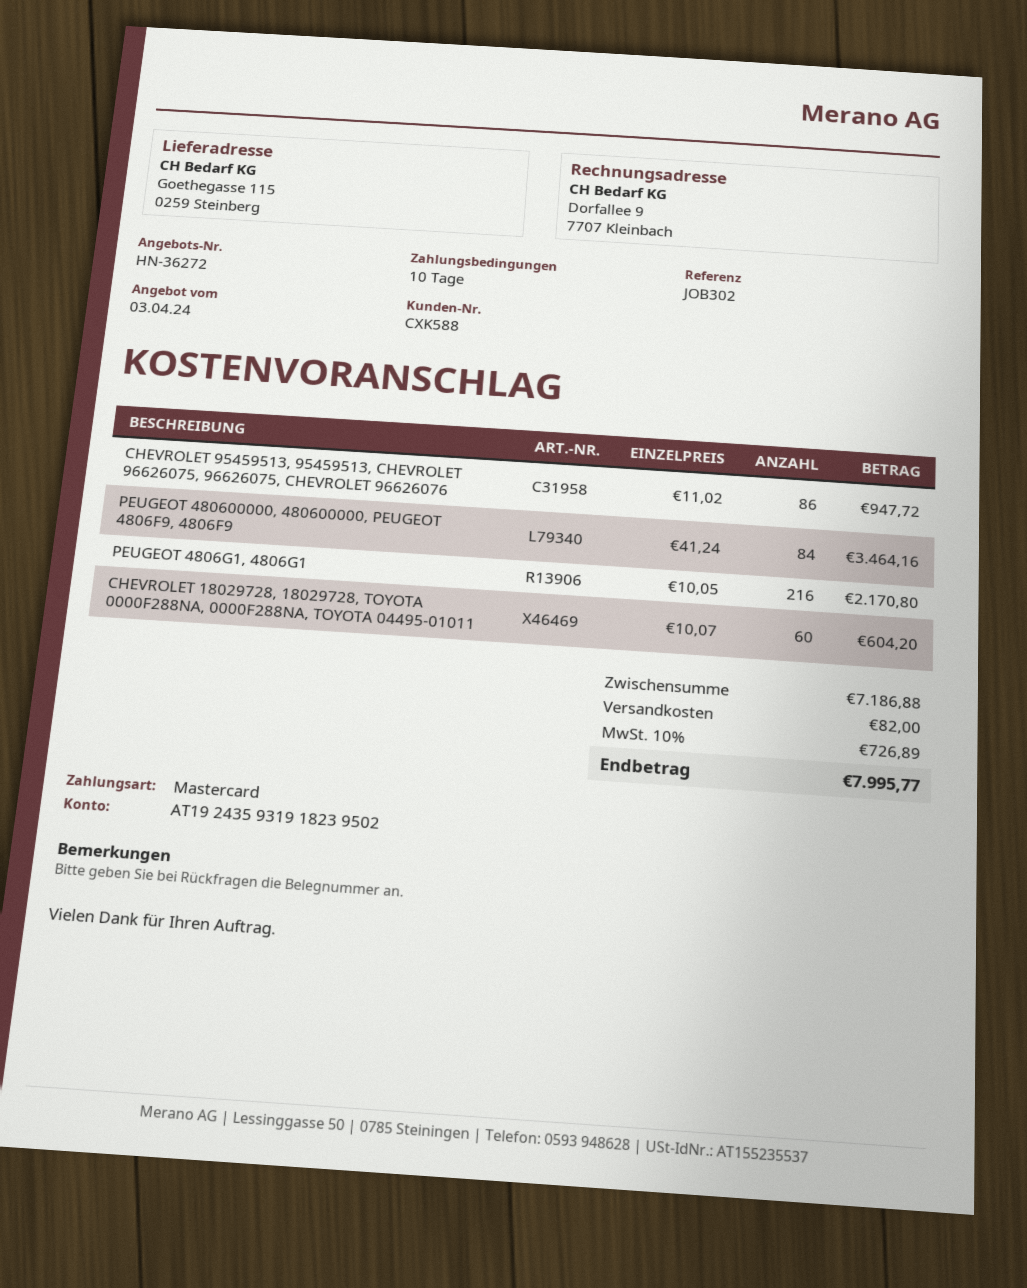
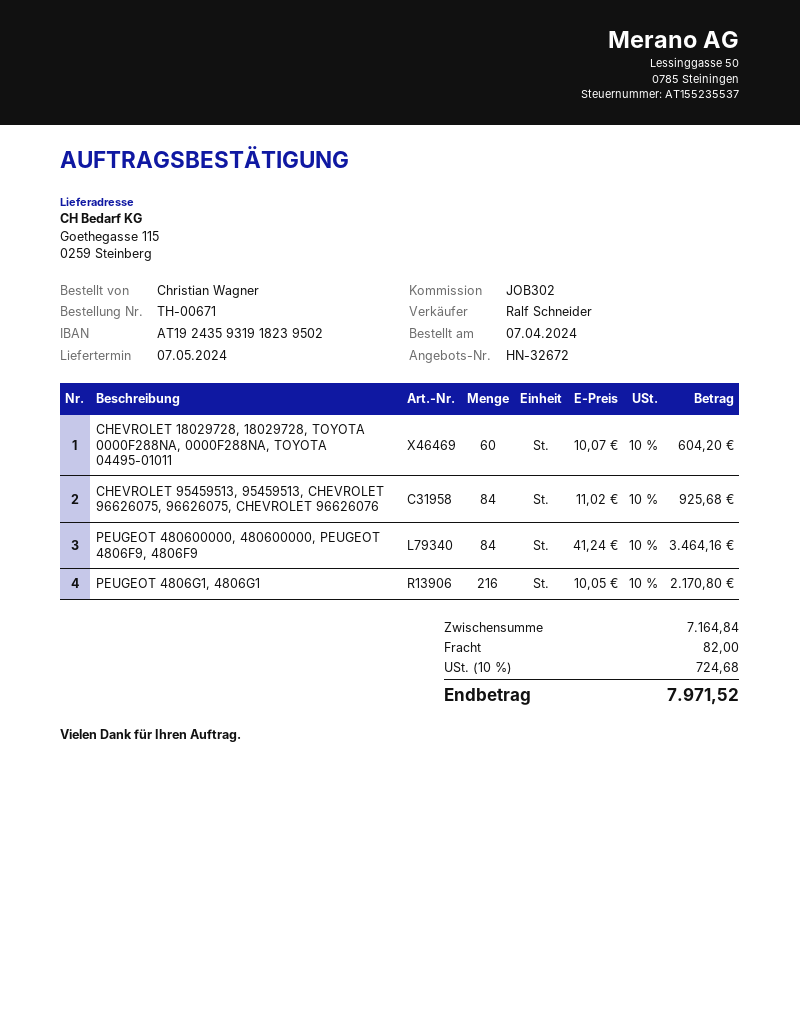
quote number: HN-36272 -> HN-32672
CHEVROLET 95459513, 95459513, CHEVROLET 96626075, 96626075, CHEVROLET 96626076: 86 x 11.02 = 947.72 -> 84 x 11.02 = 925.68
subtotal: 7186.88 -> 7164.84
tax: 10% = 726.89 -> 10% = 724.68
total: 7995.77 -> 7971.52

